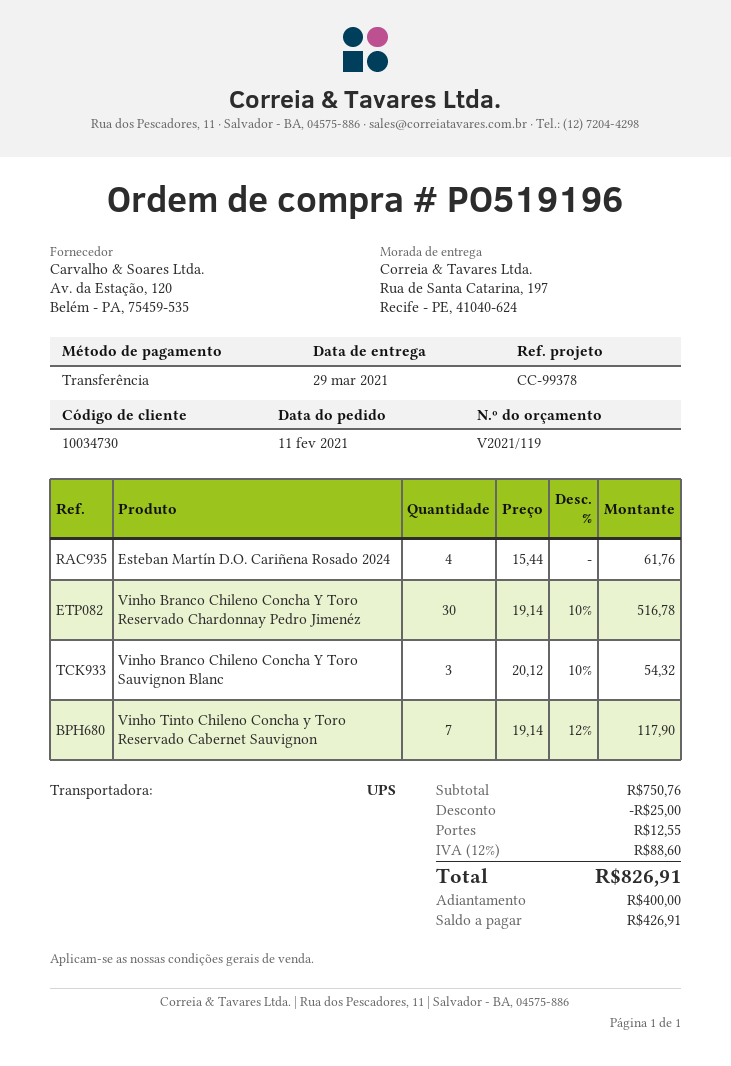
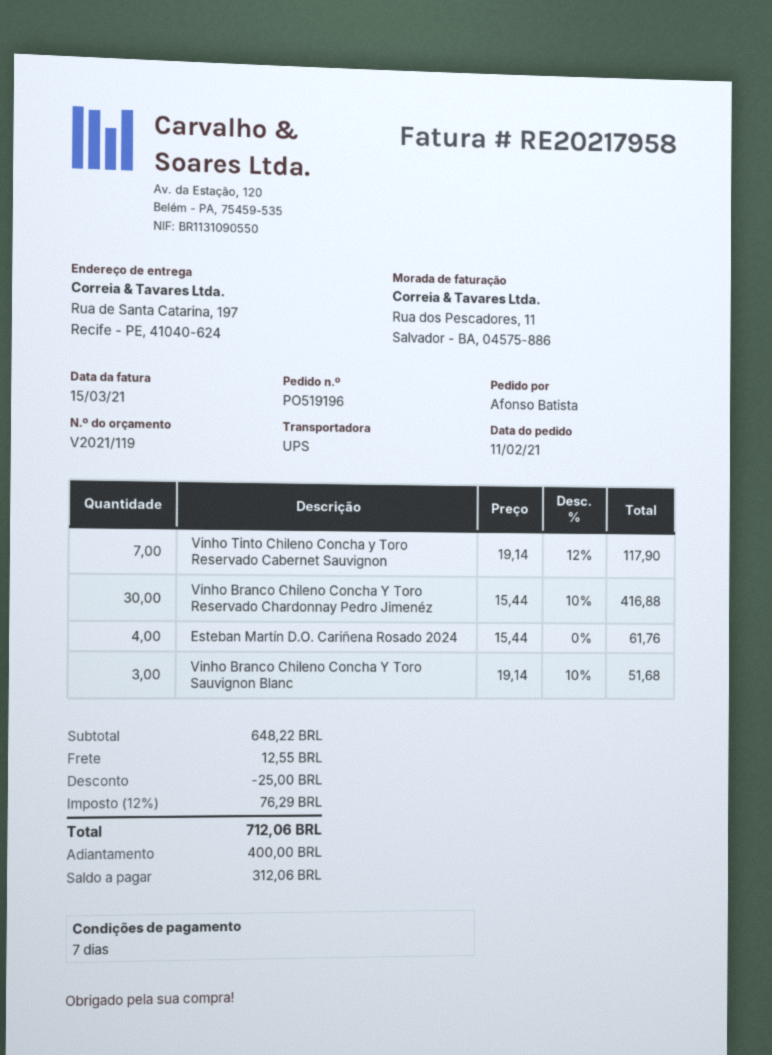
Vinho Branco Chileno Concha Y Toro Reservado Chardonnay Pedro Jimenéz: 30 x 19.14 - 10% = 516.78 -> 30 x 15.44 - 10% = 416.88
Vinho Branco Chileno Concha Y Toro Sauvignon Blanc: 3 x 20.12 - 10% = 54.32 -> 3 x 19.14 - 10% = 51.68
subtotal: 750.76 -> 648.22
tax: 12% = 88.60 -> 12% = 76.29
total: 826.91 -> 712.06
balance: 426.91 -> 312.06

